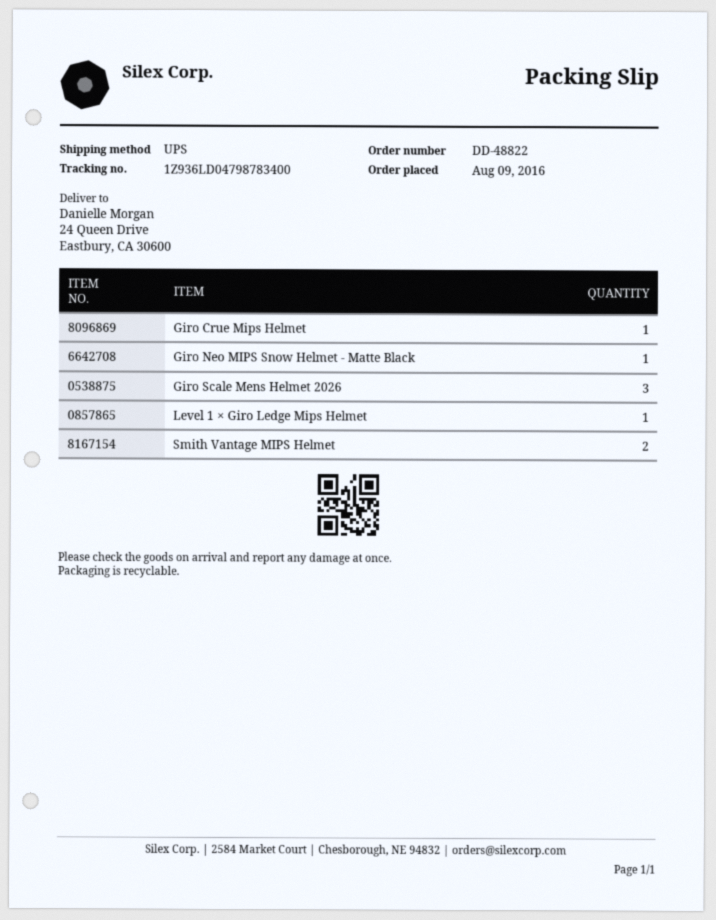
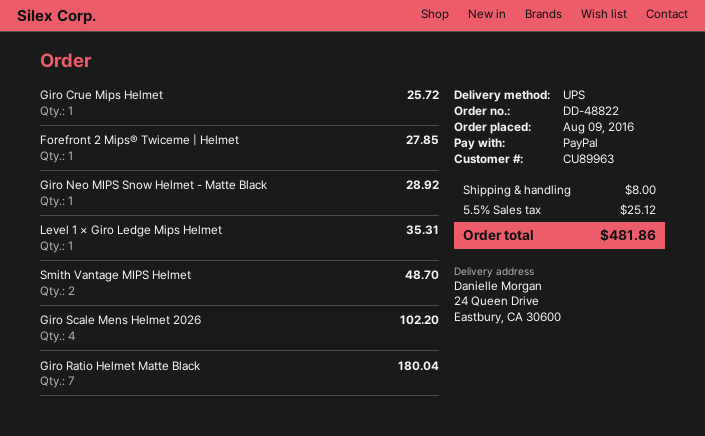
Giro Scale Mens Helmet 2026: 3 -> 4
Forefront 2 Mips® Twiceme | Helmet: none -> 1
Giro Ratio Helmet Matte Black: none -> 7

